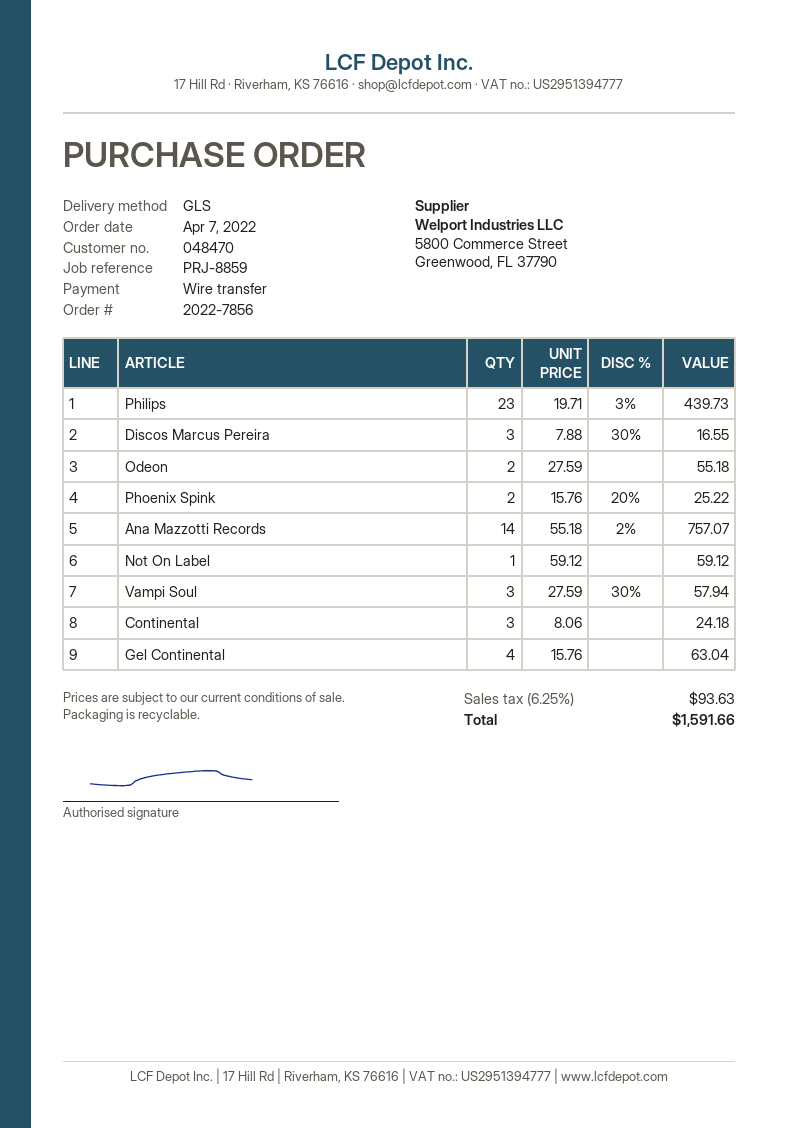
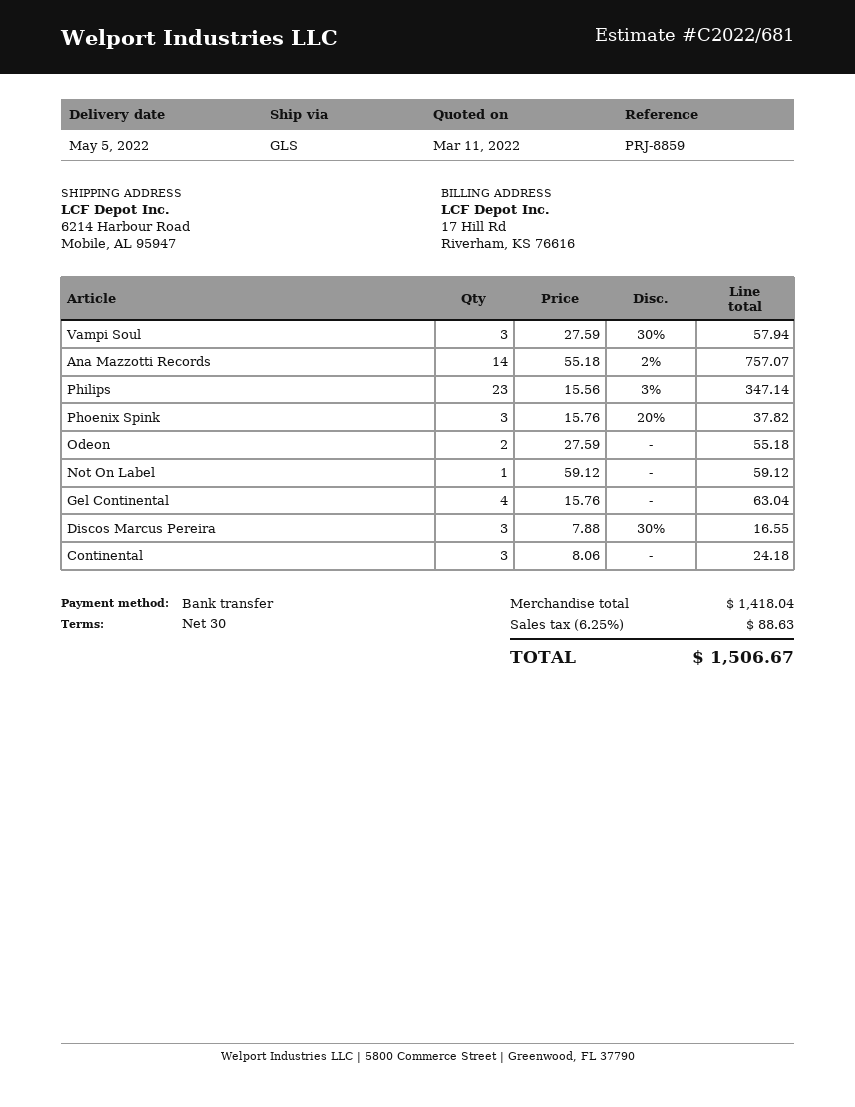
Philips: 23 x 19.71 - 3% = 439.73 -> 23 x 15.56 - 3% = 347.14
Phoenix Spink: 2 x 15.76 - 20% = 25.22 -> 3 x 15.76 - 20% = 37.82
tax: 6.25% = 93.63 -> 6.25% = 88.63
total: 1591.66 -> 1506.67

